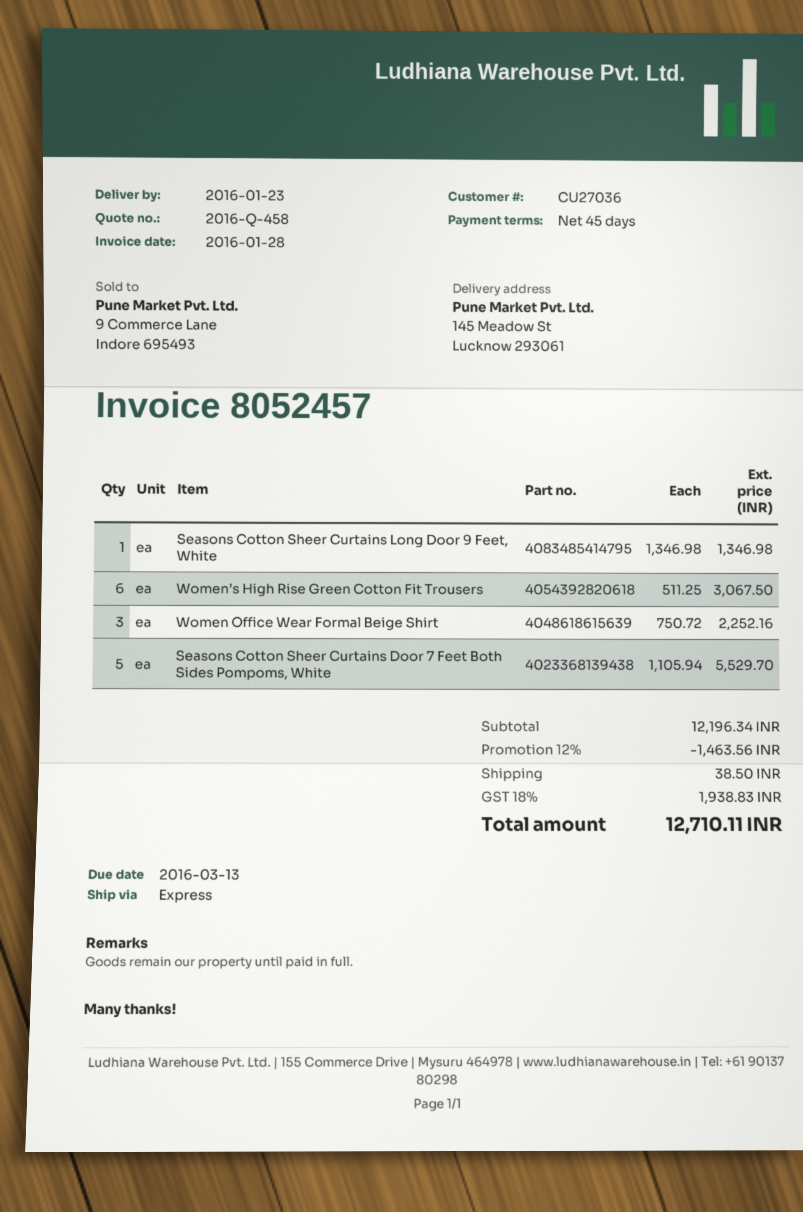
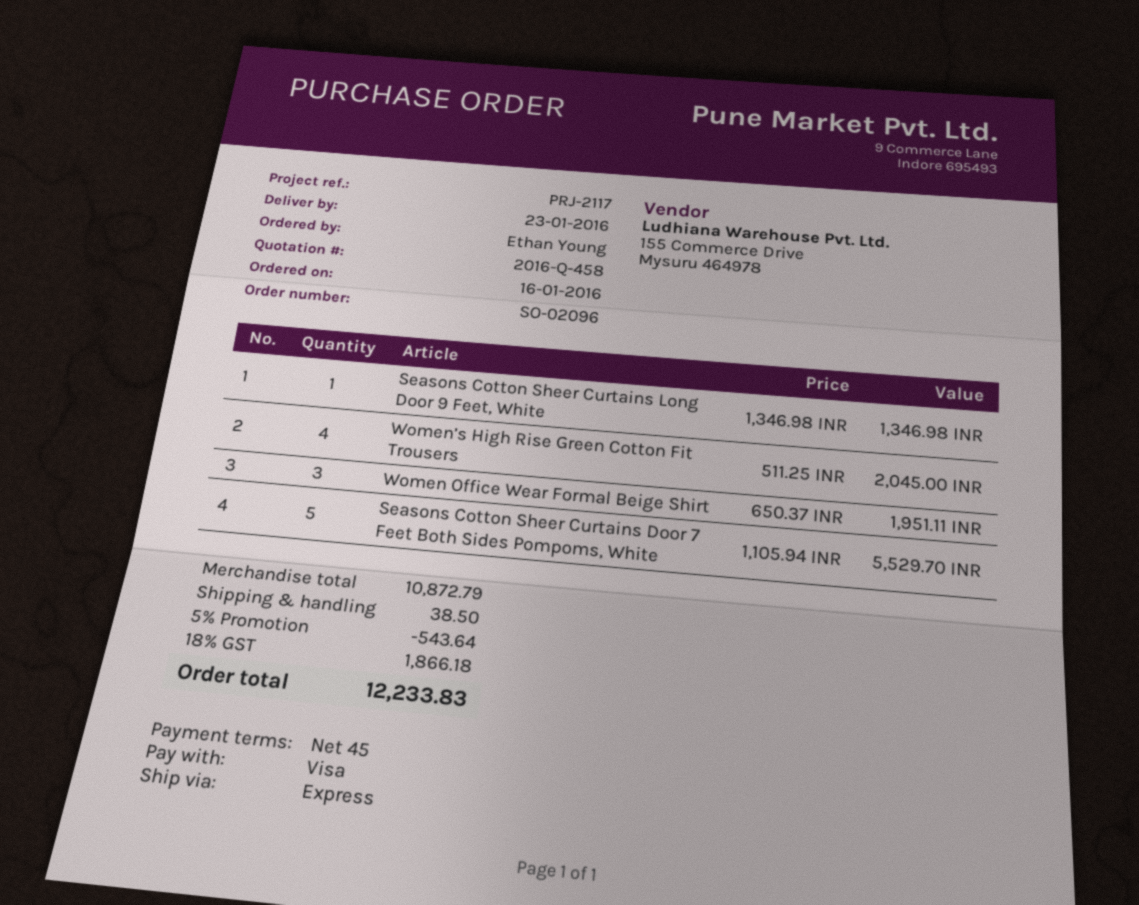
Women’s High Rise Green Cotton Fit Trousers: 6 x 511.25 = 3067.50 -> 4 x 511.25 = 2045.00
Women Office Wear Formal Beige Shirt: 3 x 750.72 = 2252.16 -> 3 x 650.37 = 1951.11
subtotal: 12196.34 -> 10872.79
discount: 12% = 1463.56 -> 5% = 543.64
tax: 18% = 1938.83 -> 18% = 1866.18
total: 12710.11 -> 12233.83

